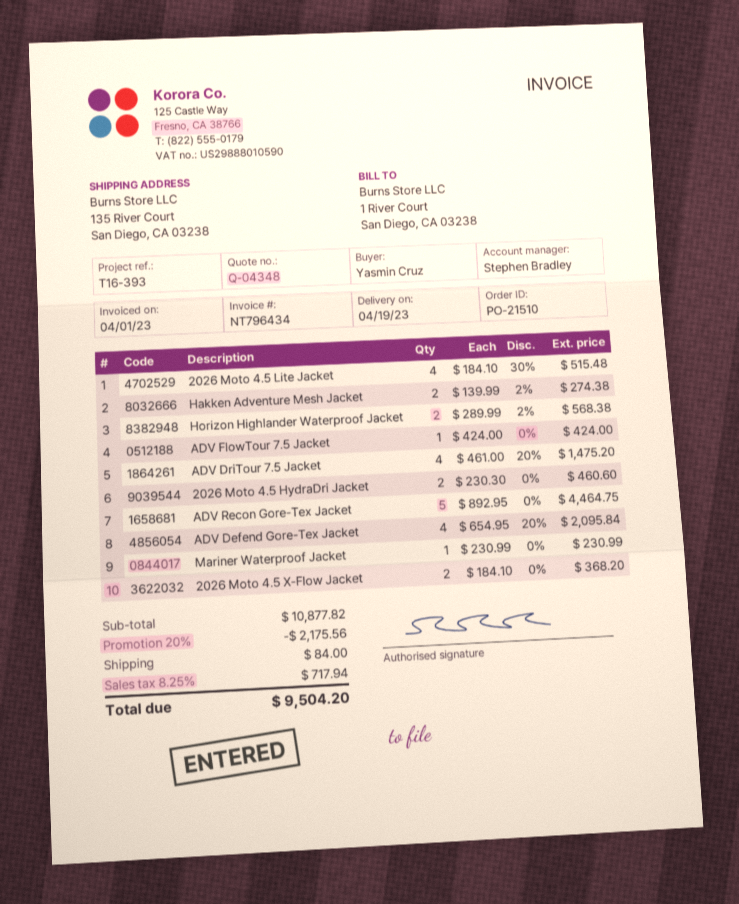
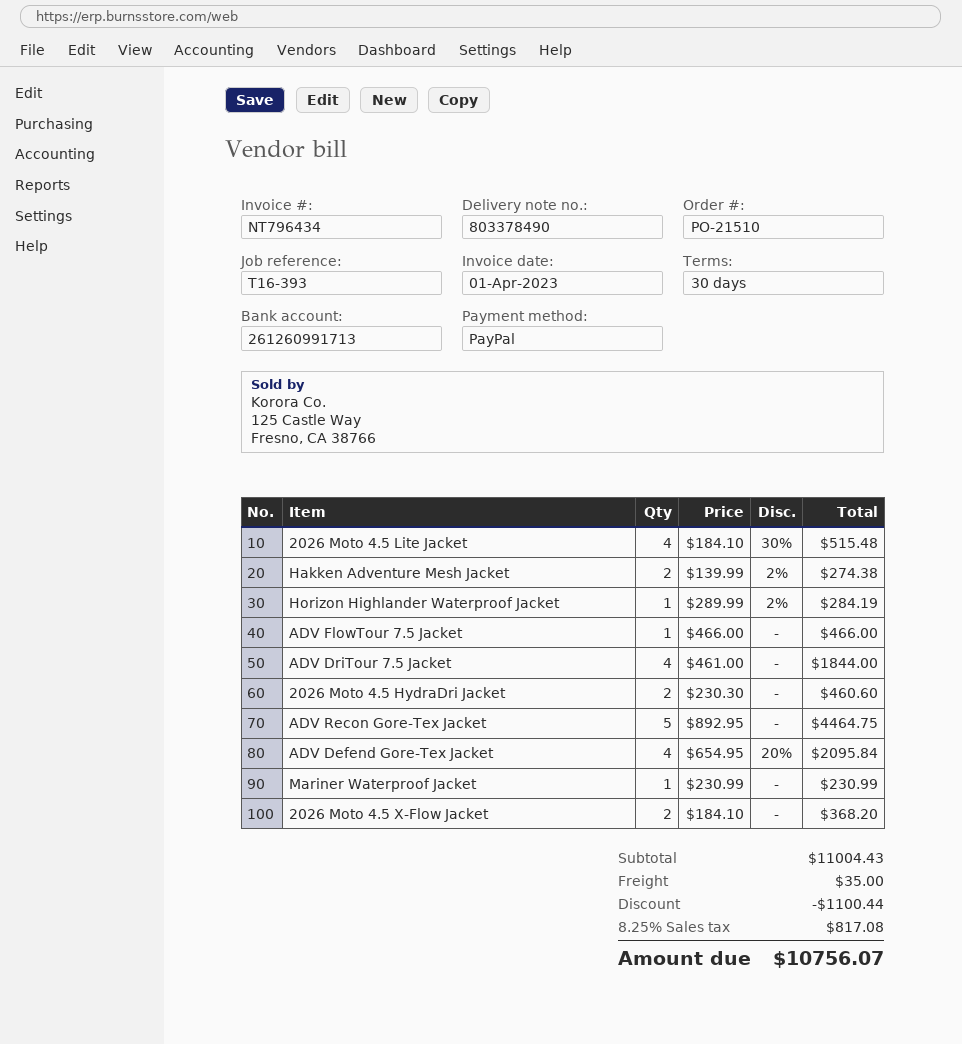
Horizon Highlander Waterproof Jacket: 2 x 289.99 - 2% = 568.38 -> 1 x 289.99 - 2% = 284.19
ADV FlowTour 7.5 Jacket: 1 x 424.00 = 424.00 -> 1 x 466.00 = 466.00
ADV DriTour 7.5 Jacket: 4 x 461.00 - 20% = 1475.20 -> 4 x 461.00 = 1844.00
subtotal: 10877.82 -> 11004.43
discount: 2175.56 -> 1100.44
shipping: 84.00 -> 35.00
tax: 8.25% = 717.94 -> 8.25% = 817.08
total: 9504.20 -> 10756.07

